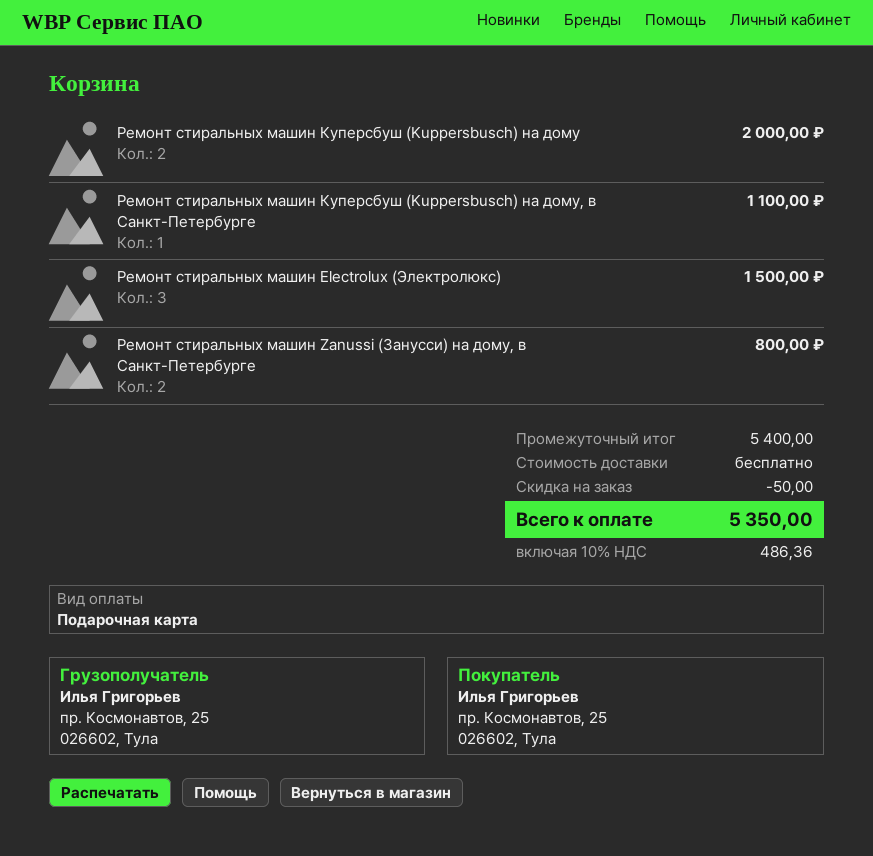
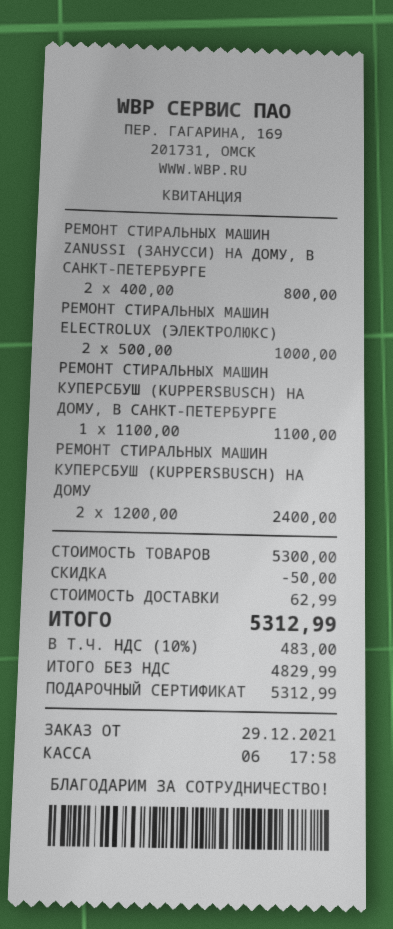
Ремонт стиральных машин Куперсбуш (Kuppersbusch) на дому: 2 for 2000.00 -> 2 for 2400.00
Ремонт стиральных машин Electrolux (Электролюкс): 3 for 1500.00 -> 2 for 1000.00
subtotal: 5400.00 -> 5300.00
shipping: 0.00 -> 62.99
tax: 10% = 486.36 -> 10% = 483.00
total: 5350.00 -> 5312.99

